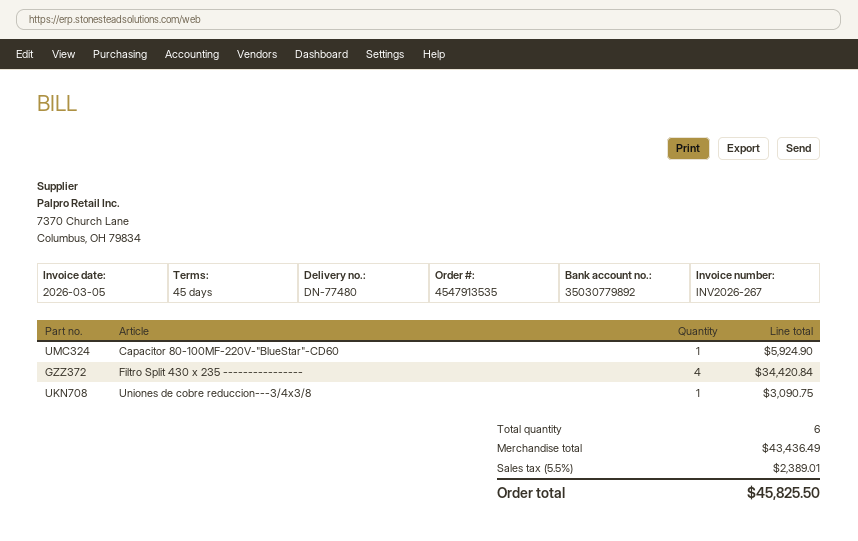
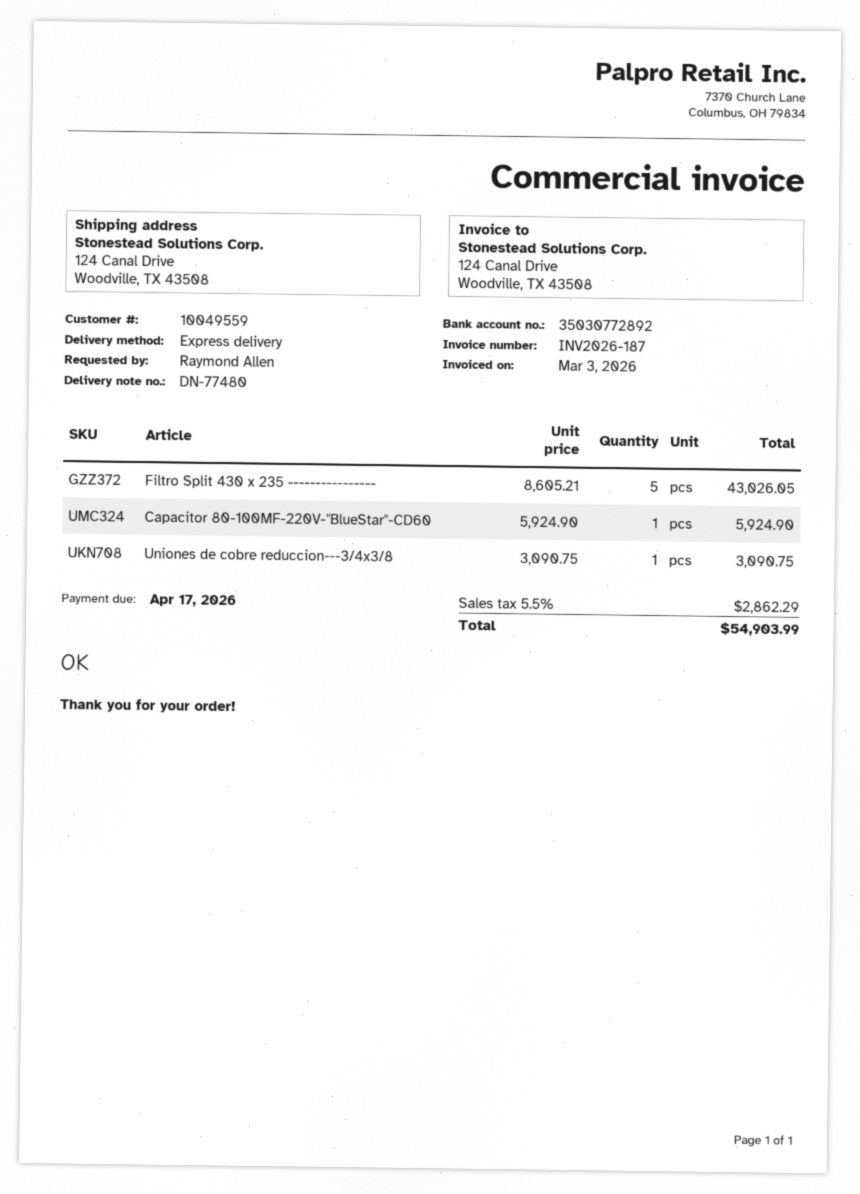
invoice number: INV2026-267 -> INV2026-187
invoice date: 2026-03-05 -> 2026-03-03
bank account: 35030779892 -> 35030772892
Filtro Split 430 x 235 ----------------: 4 for 34420.84 -> 5 for 43026.05
tax: 5.5% = 2389.01 -> 5.5% = 2862.29
total: 45825.50 -> 54903.99

